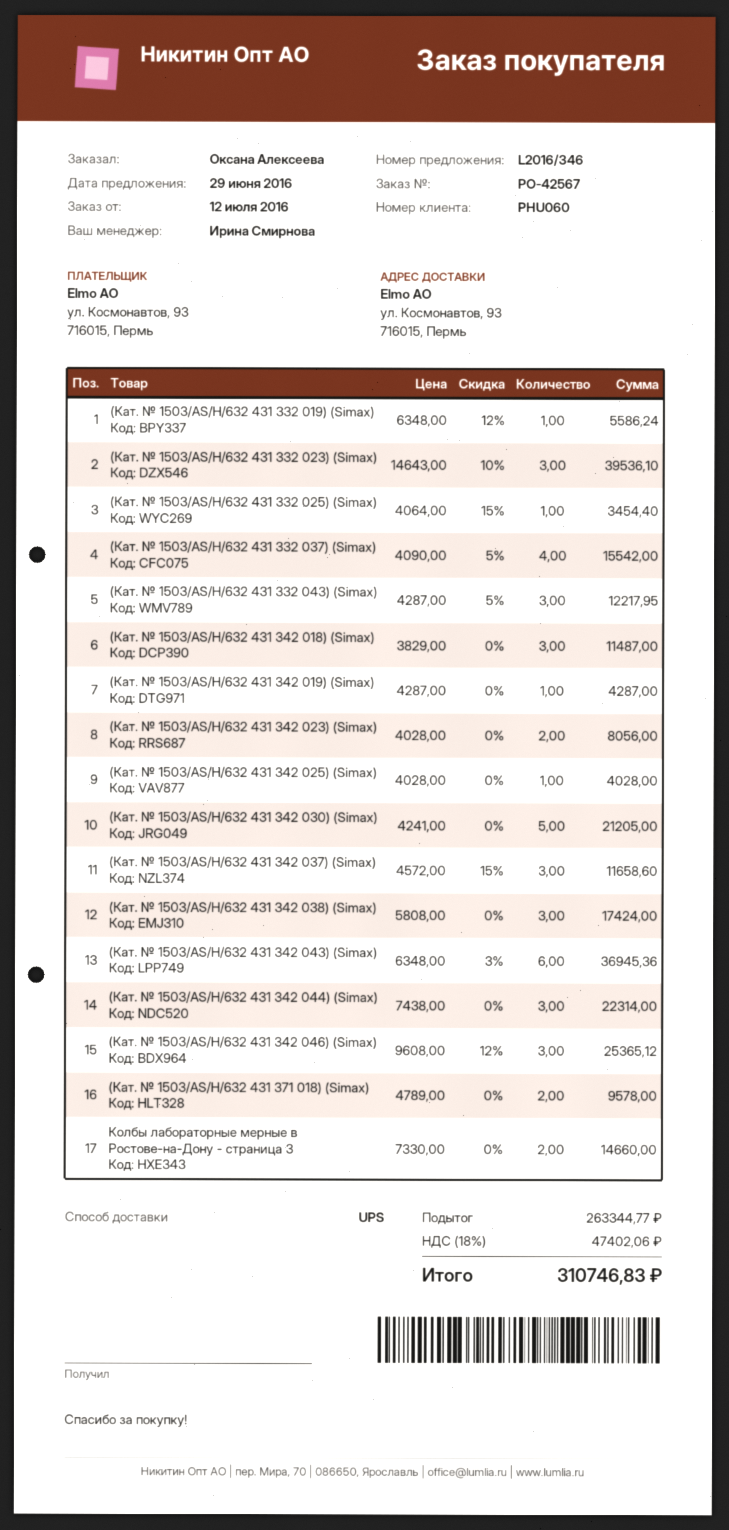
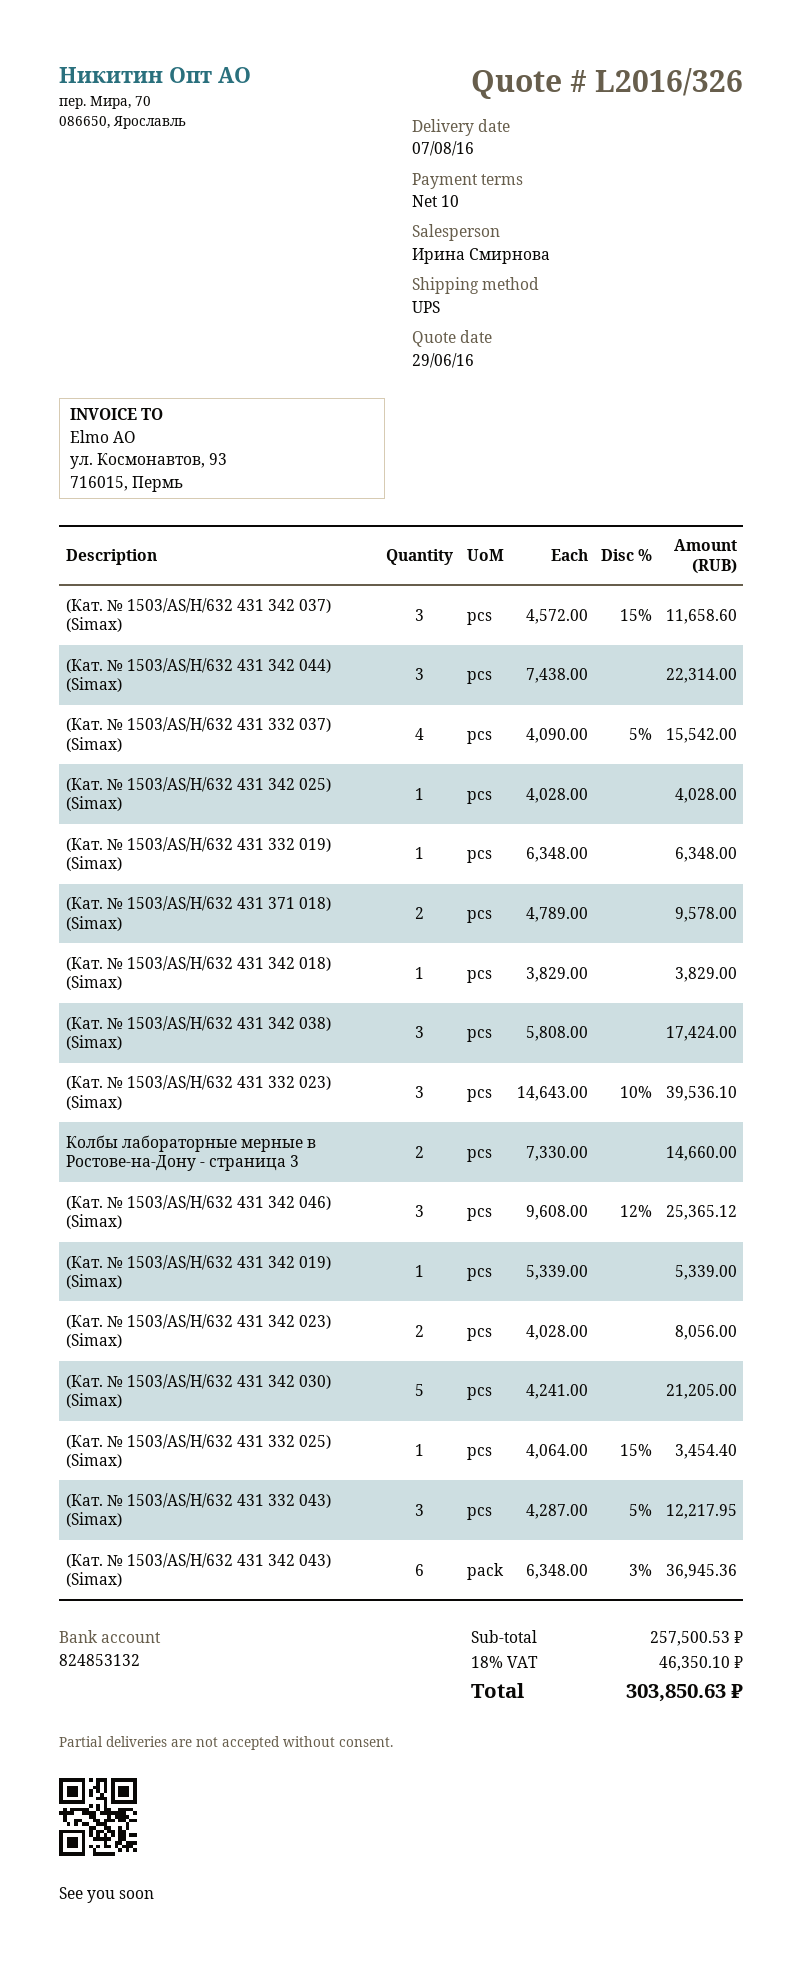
quote number: L2016/346 -> L2016/326
(Кат. № 1503/AS/H/632 431 332 019) (Simax): 1 x 6348.00 - 12% = 5586.24 -> 1 x 6348.00 = 6348.00
(Кат. № 1503/AS/H/632 431 342 018) (Simax): 3 x 3829.00 = 11487.00 -> 1 x 3829.00 = 3829.00
(Кат. № 1503/AS/H/632 431 342 019) (Simax): 1 x 4287.00 = 4287.00 -> 1 x 5339.00 = 5339.00
subtotal: 263344.77 -> 257500.53
tax: 18% = 47402.06 -> 18% = 46350.10
total: 310746.83 -> 303850.63

